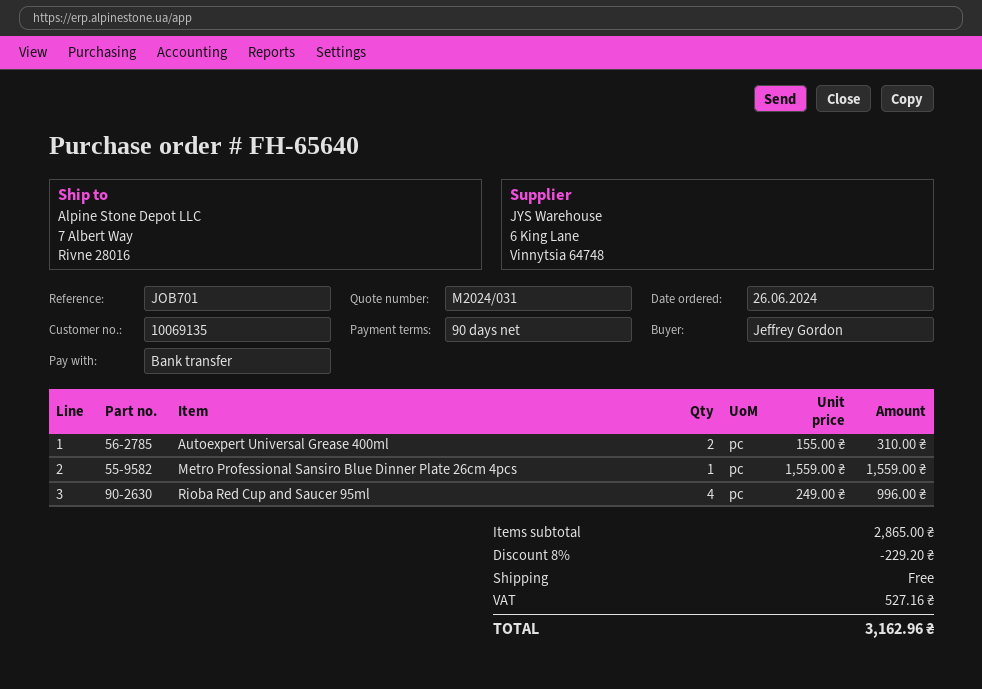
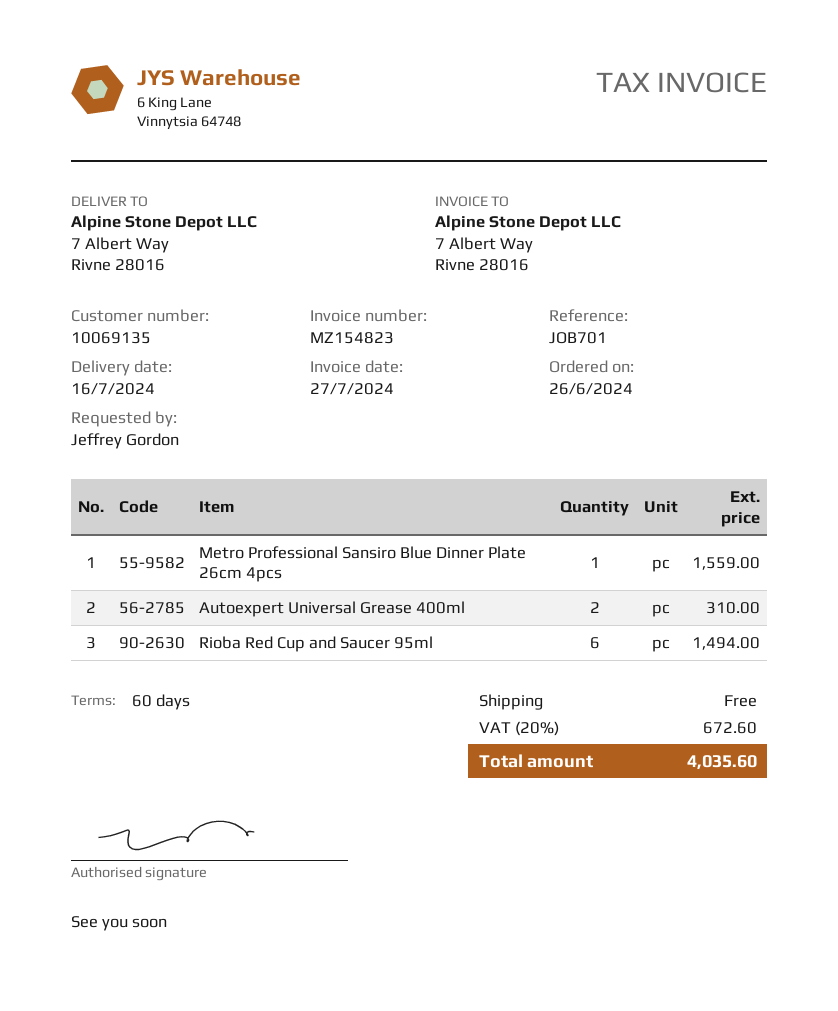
payment terms: 90 days -> 60 days
Rioba Red Cup and Saucer 95ml: 4 for 996.00 -> 6 for 1494.00
discount: 8% = 229.20 -> none
tax: 527.16 -> 672.60
total: 3162.96 -> 4035.60

